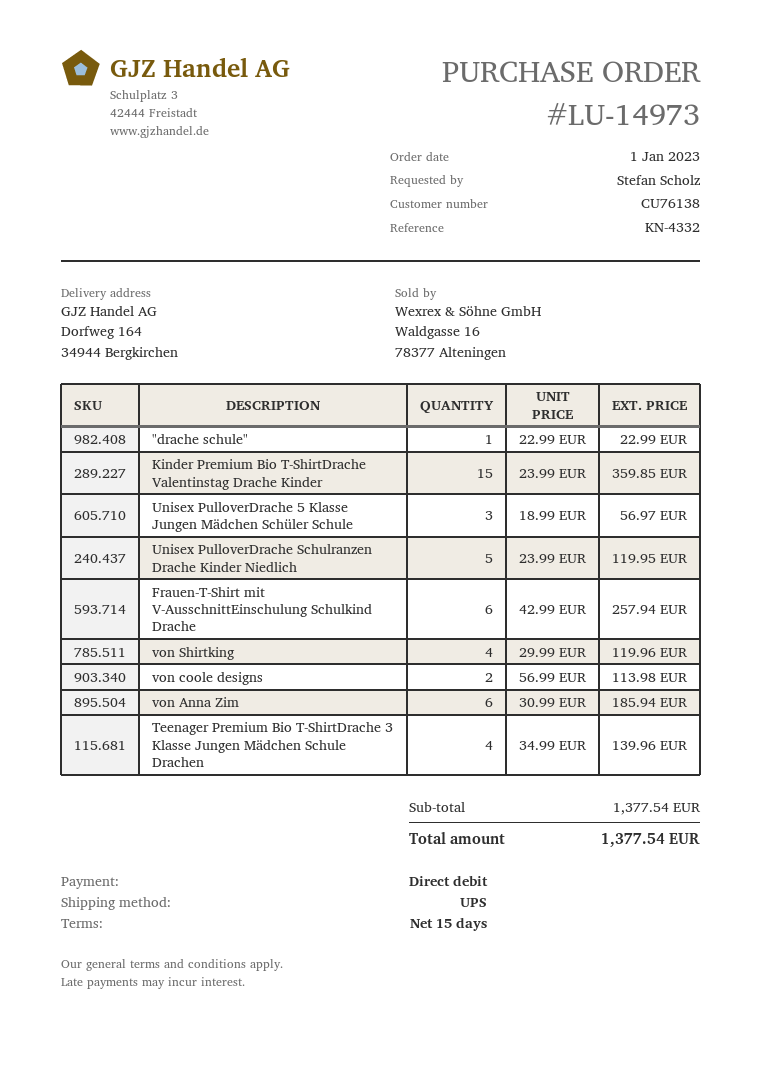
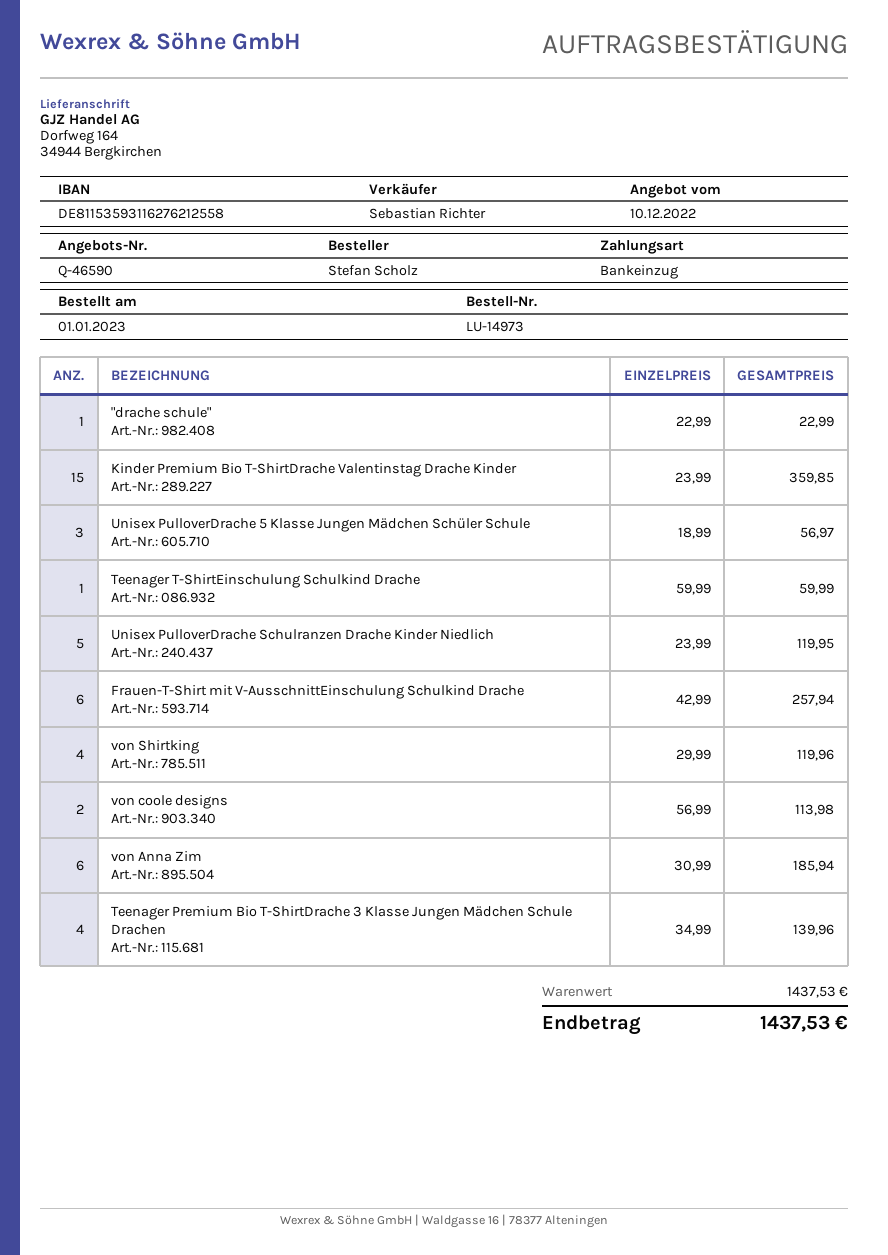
Teenager T-ShirtEinschulung Schulkind Drache: none -> 1 x 59.99 = 59.99
subtotal: 1377.54 -> 1437.53
total: 1377.54 -> 1437.53

